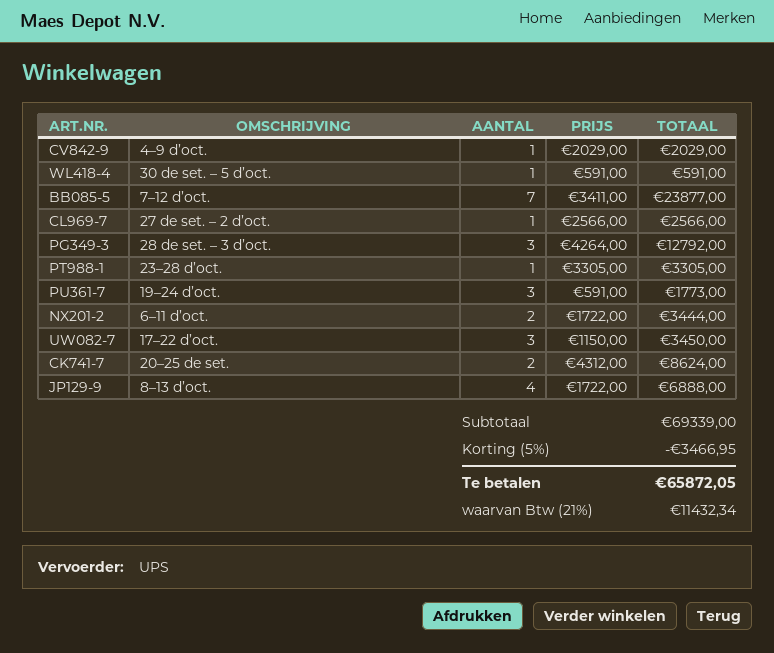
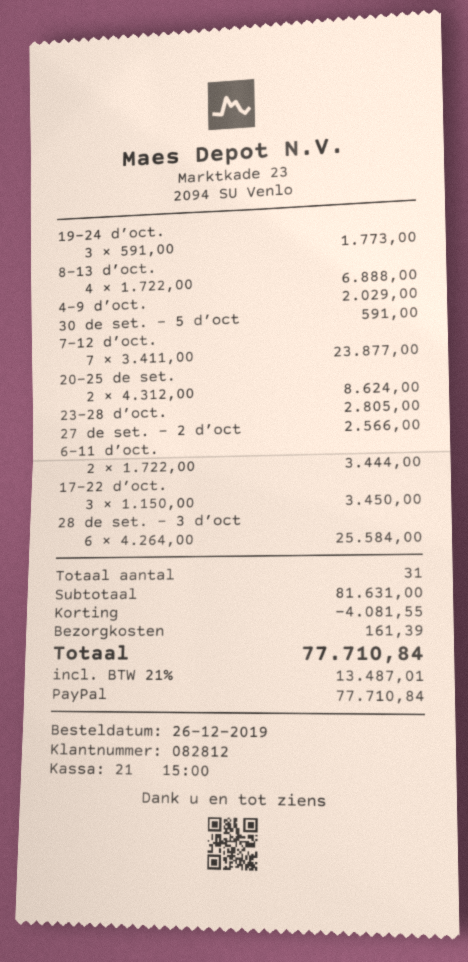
28 de set. – 3 d’oct.: 3 x 4264.00 = 12792.00 -> 6 x 4264.00 = 25584.00
23–28 d’oct.: 1 x 3305.00 = 3305.00 -> 1 x 2805.00 = 2805.00
subtotal: 69339.00 -> 81631.00
discount: 3466.95 -> 4081.55
shipping: none -> 161.39
tax: 21% = 11432.34 -> 21% = 13487.01
total: 65872.05 -> 77710.84

